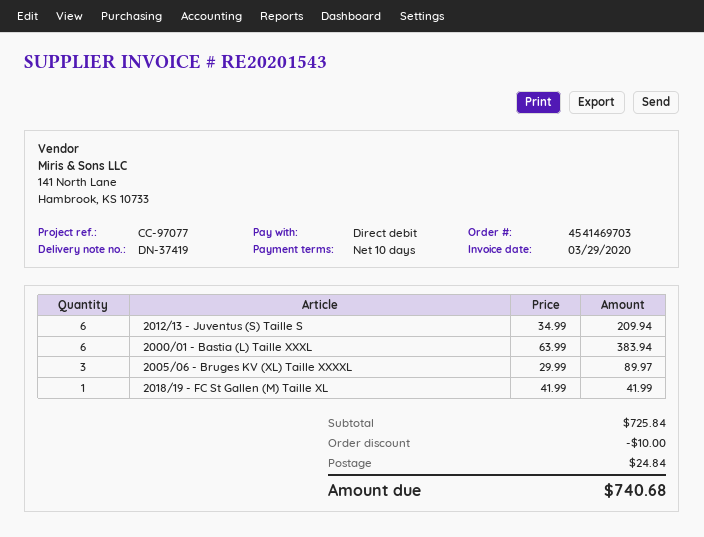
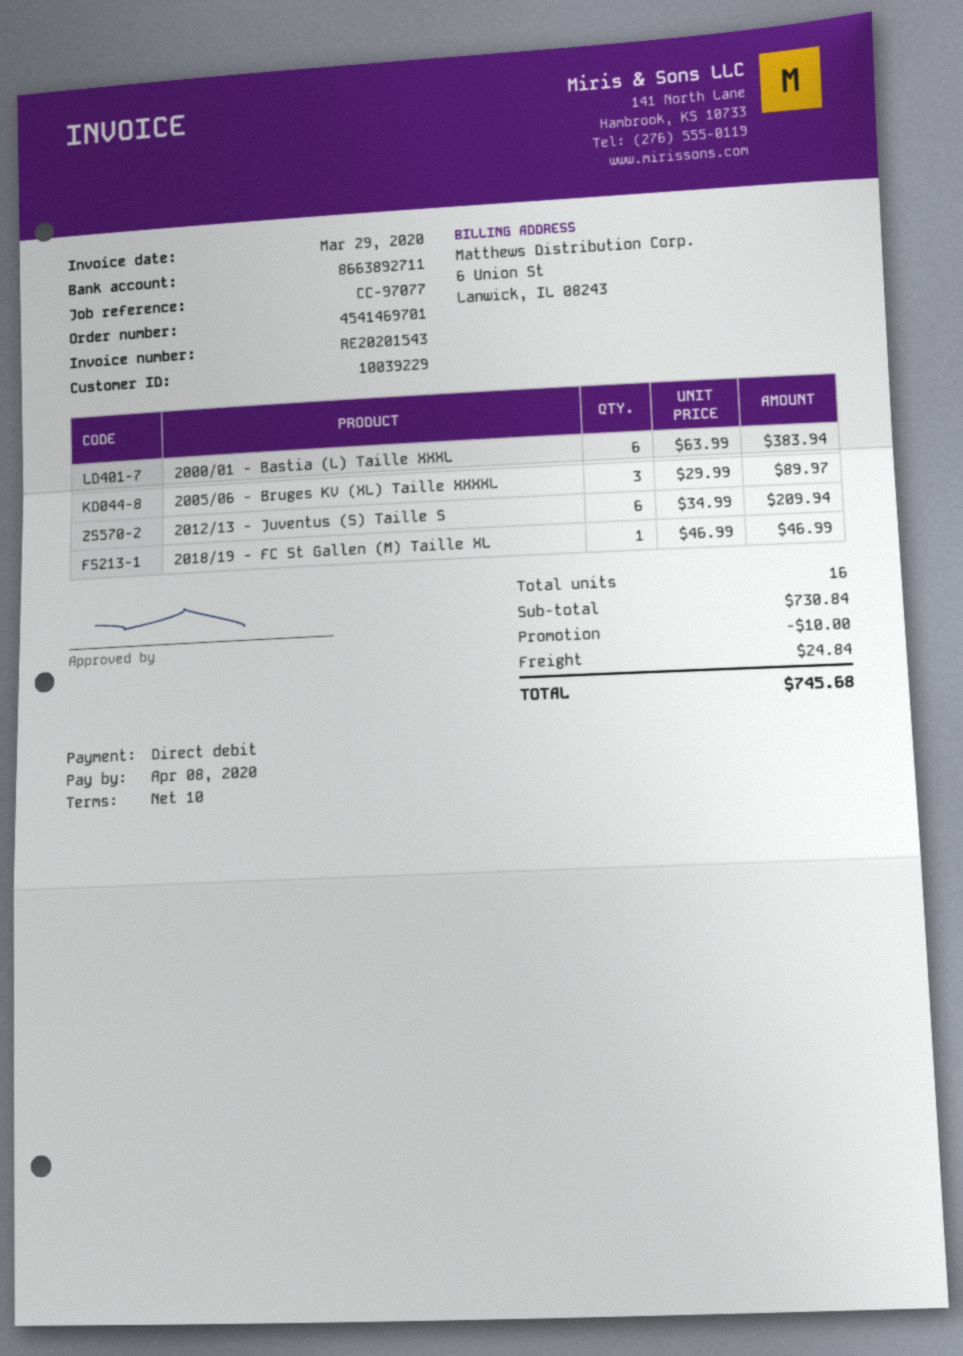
order number: 4541469703 -> 4541469701
2018/19 - FC St Gallen (M) Taille XL: 1 x 41.99 = 41.99 -> 1 x 46.99 = 46.99
subtotal: 725.84 -> 730.84
total: 740.68 -> 745.68

